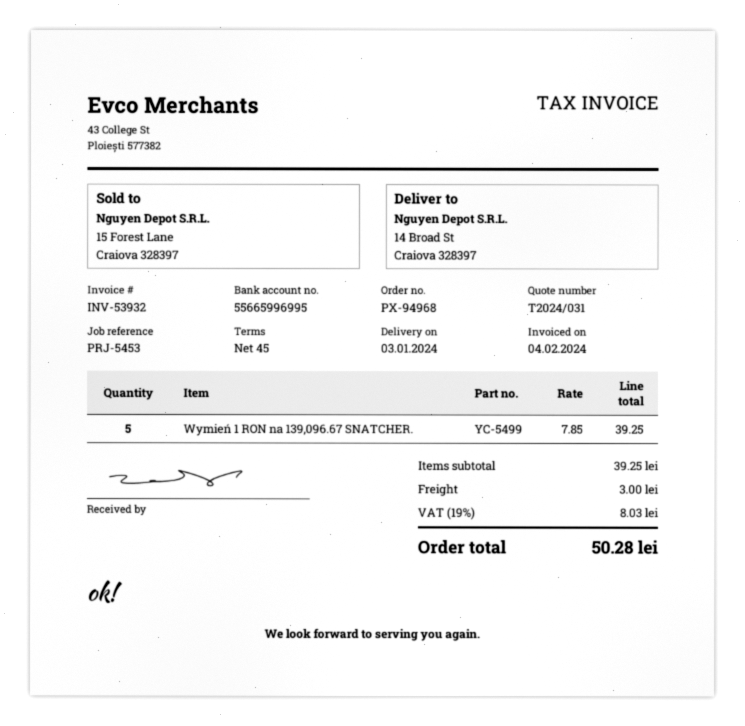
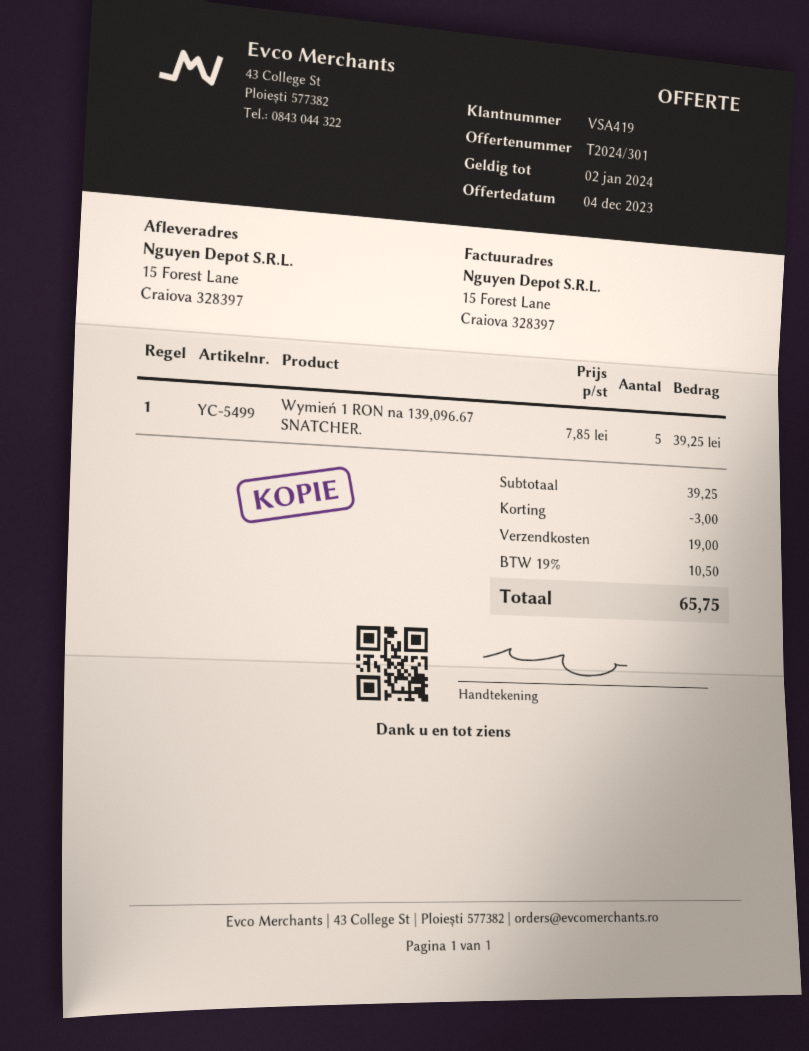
quote number: T2024/031 -> T2024/301
ship to: 14 Broad St, Craiova 328397 -> 15 Forest Lane, Craiova 328397
discount: none -> 3.00
shipping: 3.00 -> 19.00
tax: 19% = 8.03 -> 19% = 10.50
total: 50.28 -> 65.75

